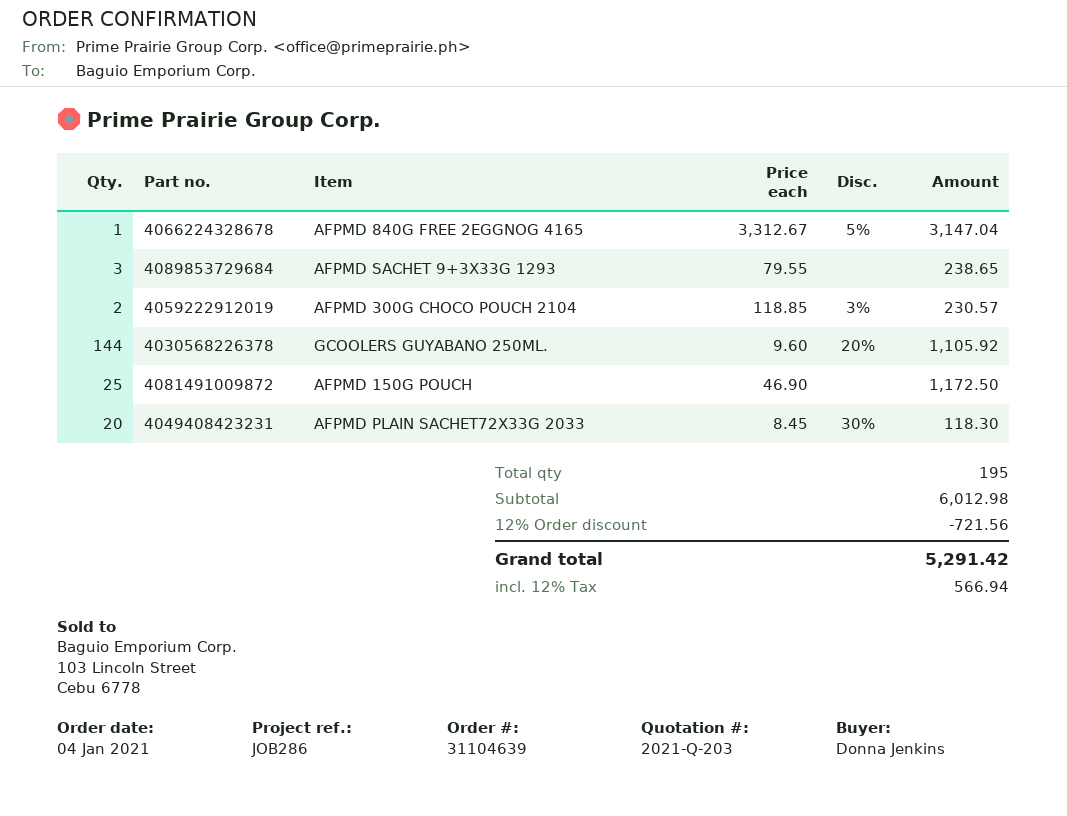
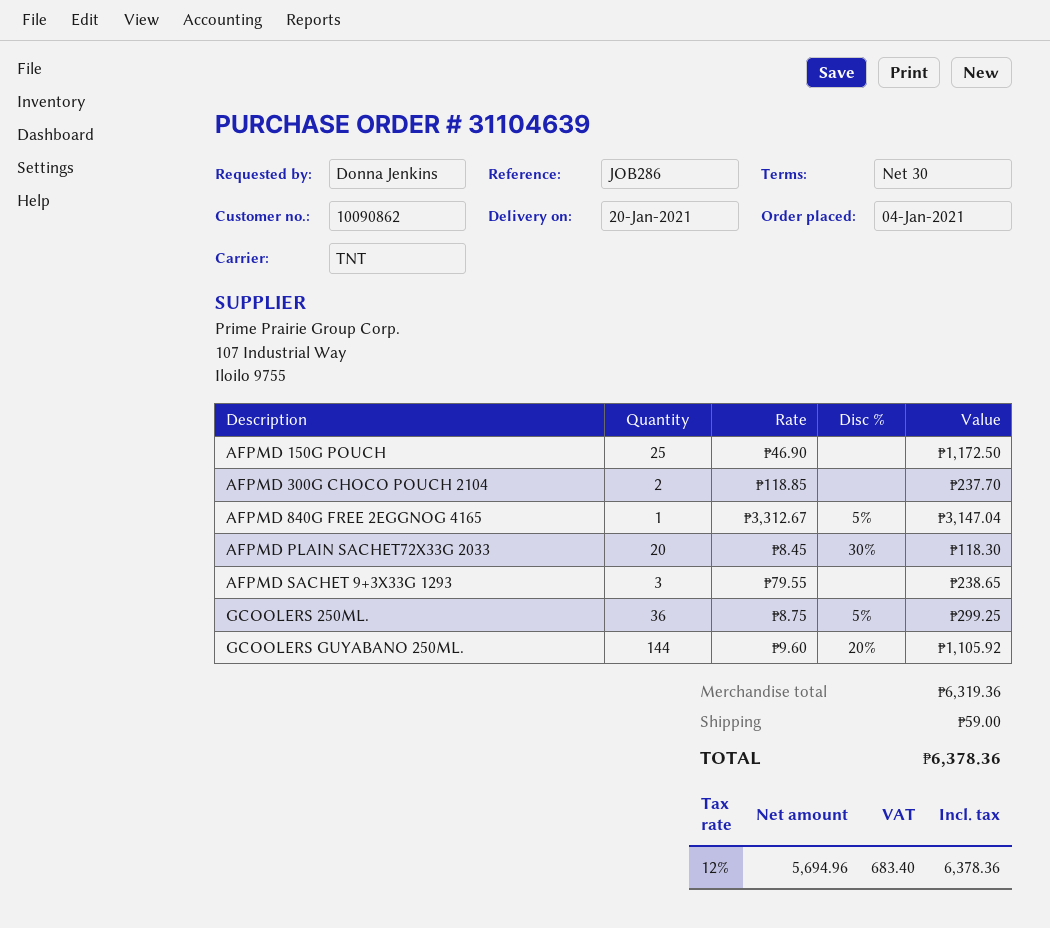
AFPMD 300G CHOCO POUCH 2104: 2 x 118.85 - 3% = 230.57 -> 2 x 118.85 = 237.70
GCOOLERS 250ML.: none -> 36 x 8.75 - 5% = 299.25
subtotal: 6012.98 -> 6319.36
discount: 12% = 721.56 -> none
shipping: none -> 59.00
tax: 12% = 566.94 -> 12% = 683.40
total: 5291.42 -> 6378.36

